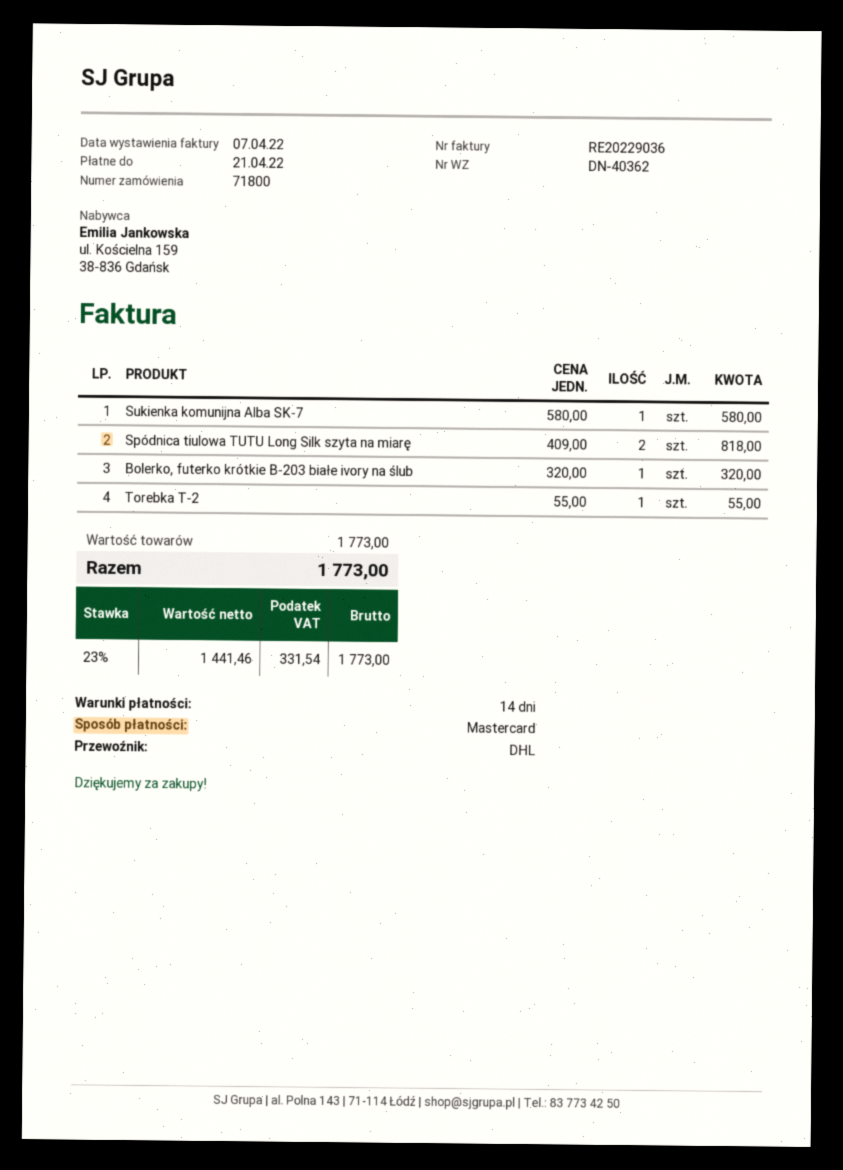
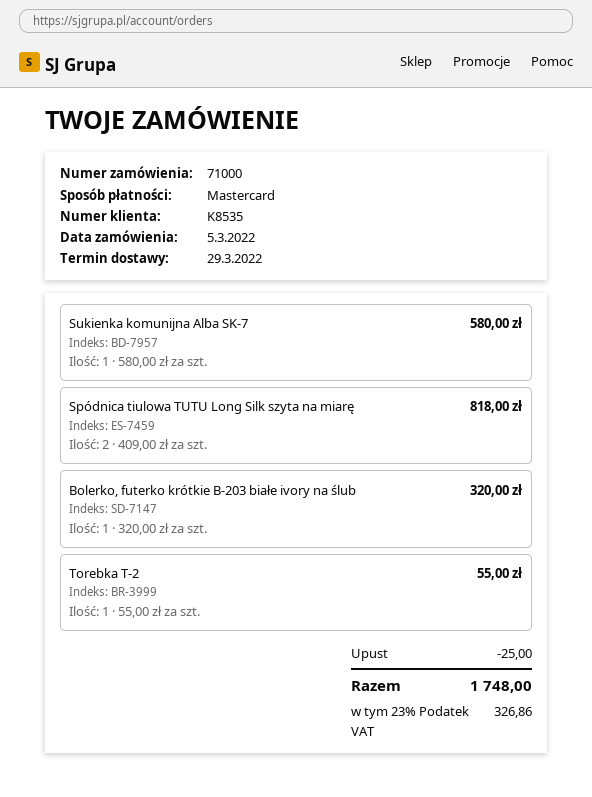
order number: 71800 -> 71000
discount: none -> 25.00
tax: 23% = 331.54 -> 23% = 326.86
total: 1773.00 -> 1748.00

